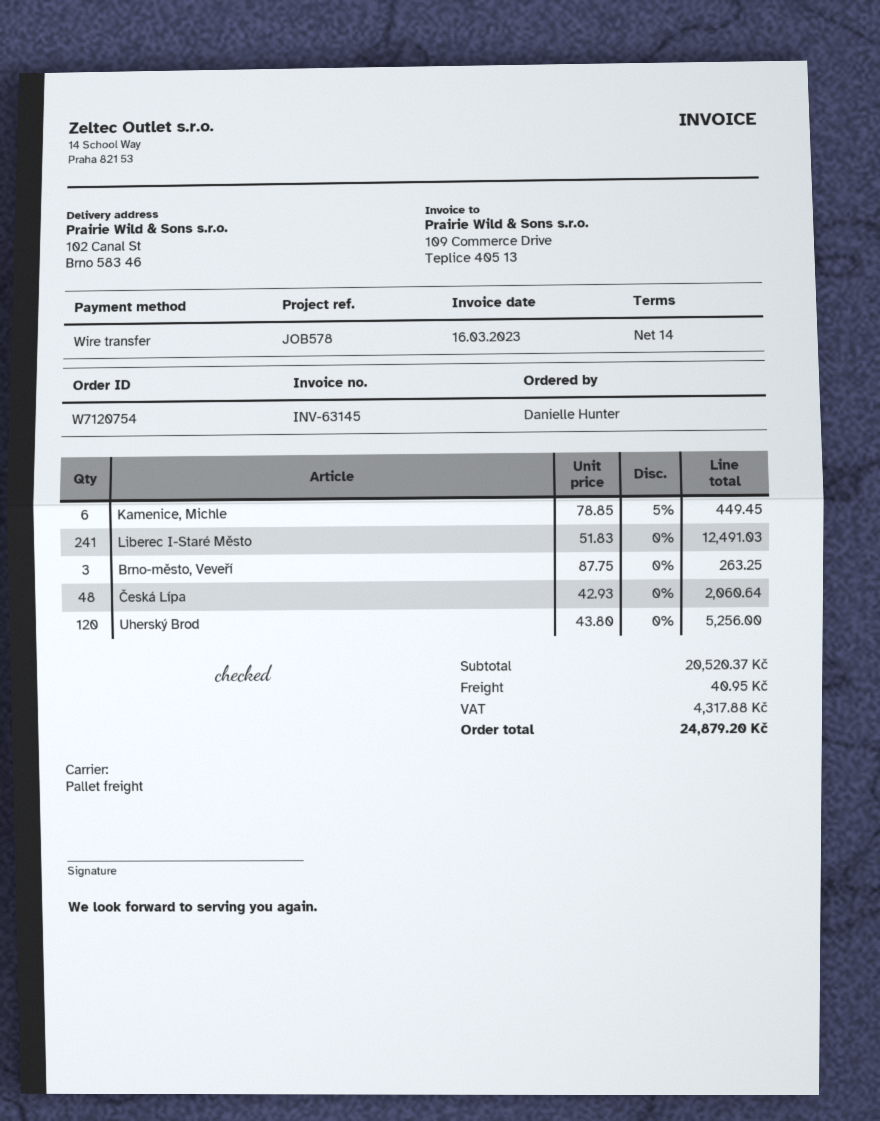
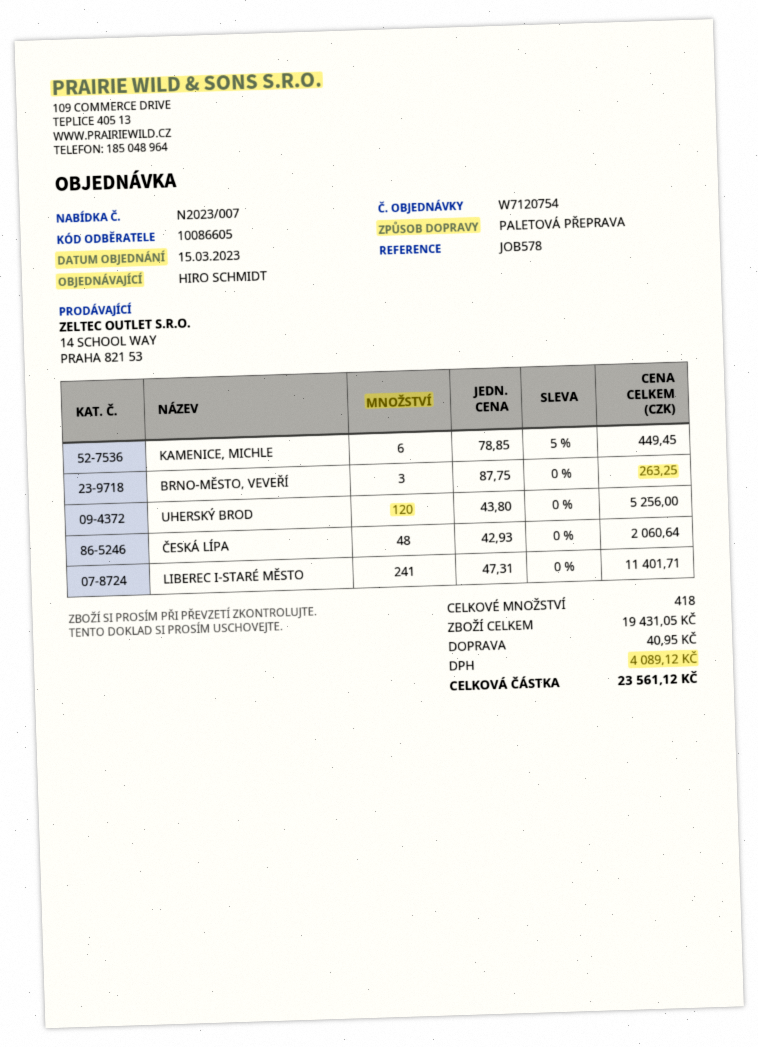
ordered by: Danielle Hunter -> HIRO SCHMIDT
Liberec I-Staré Město: 241 x 51.83 = 12491.03 -> 241 x 47.31 = 11401.71
subtotal: 20520.37 -> 19431.05
tax: 4317.88 -> 4089.12
total: 24879.20 -> 23561.12

